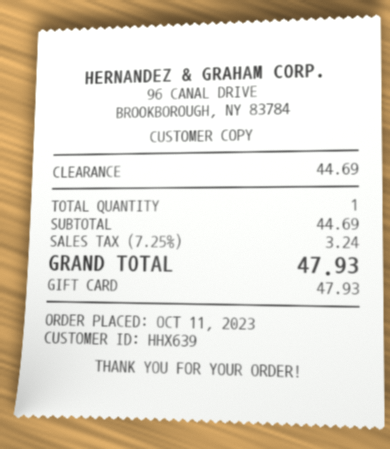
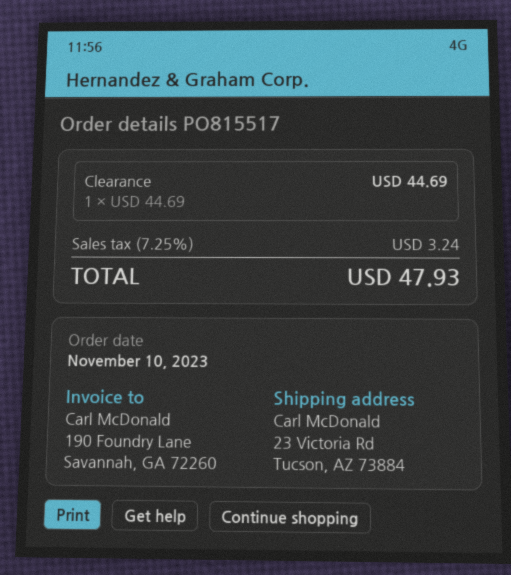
order date: 2023-10-11 -> 2023-11-10

